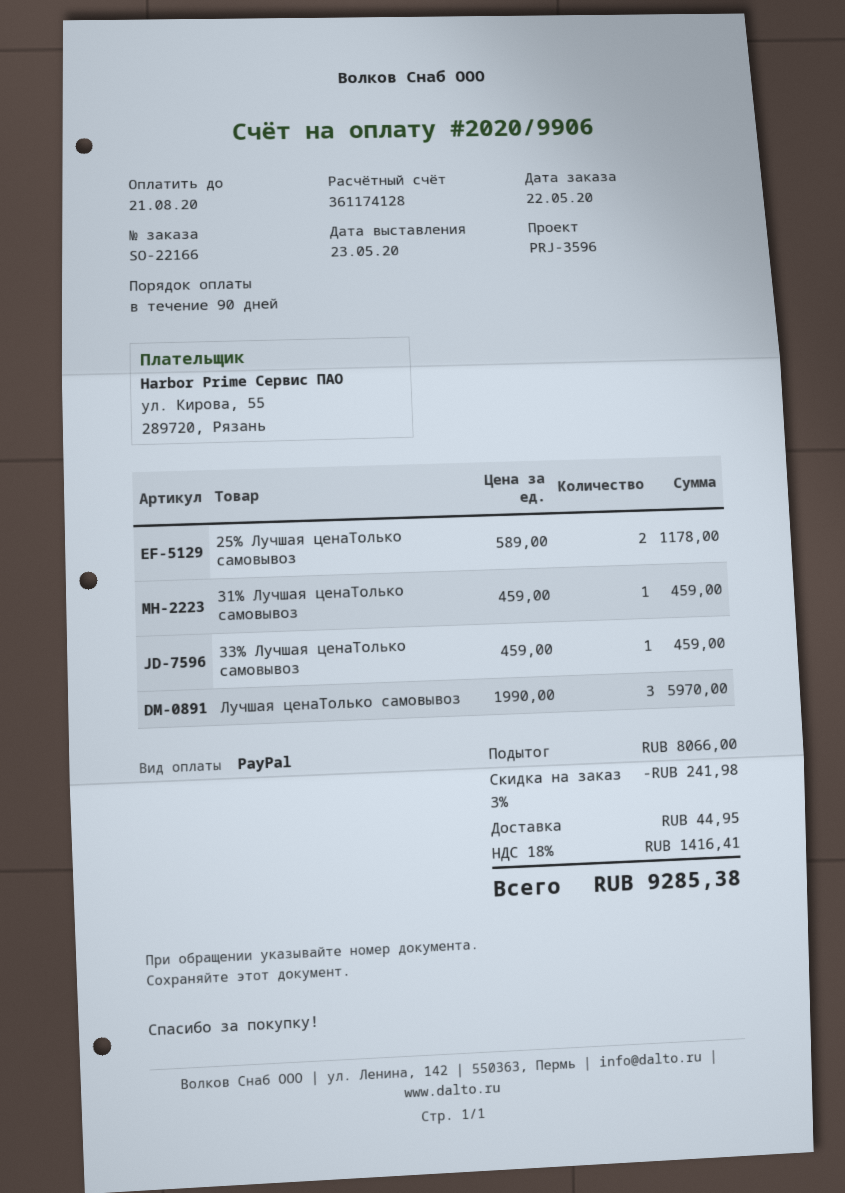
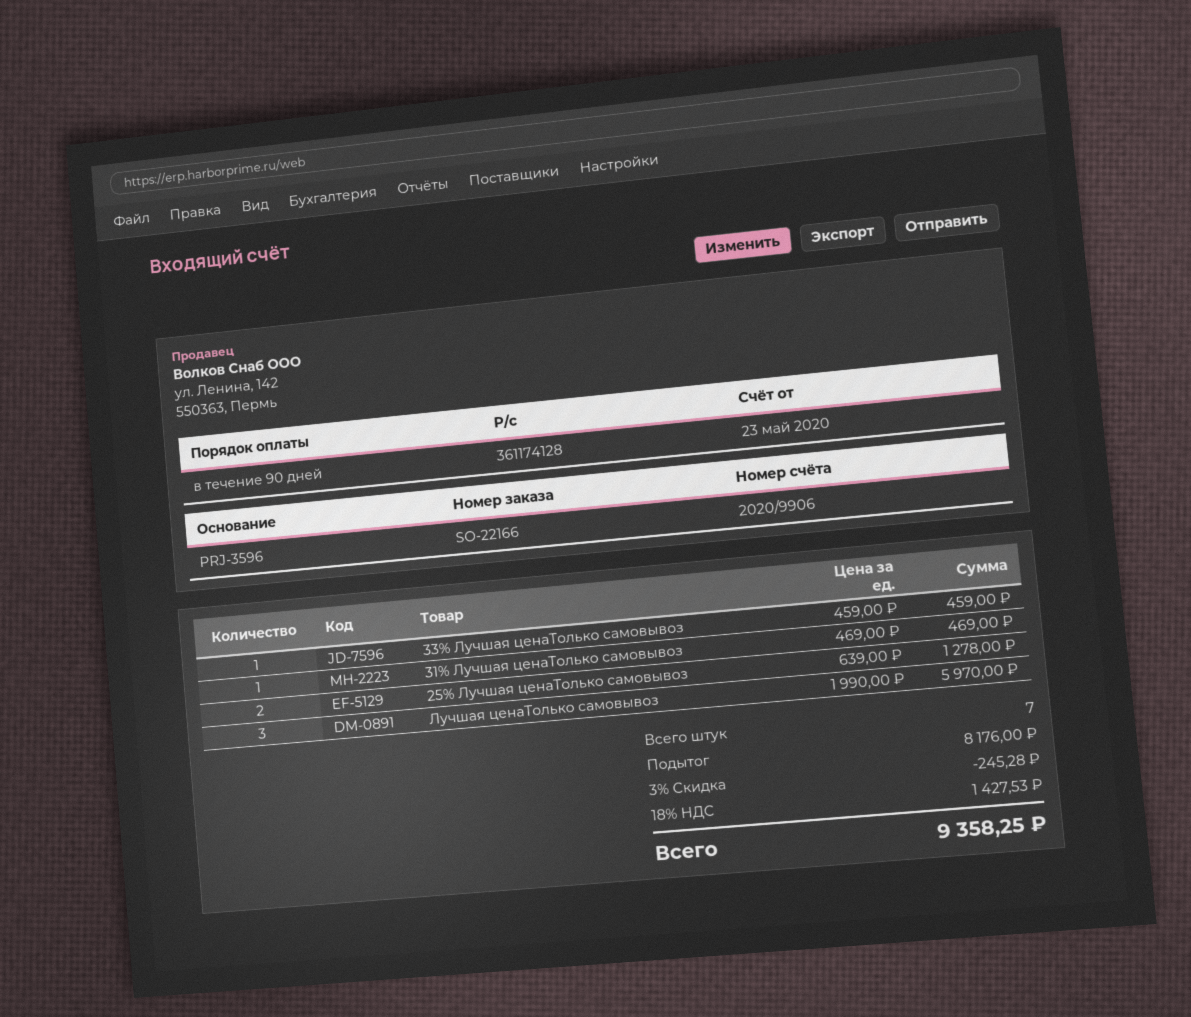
25% Лучшая ценаТолько самовывоз: 2 x 589.00 = 1178.00 -> 2 x 639.00 = 1278.00
31% Лучшая ценаТолько самовывоз: 1 x 459.00 = 459.00 -> 1 x 469.00 = 469.00
subtotal: 8066.00 -> 8176.00
discount: 3% = 241.98 -> 3% = 245.28
shipping: 44.95 -> none
tax: 18% = 1416.41 -> 18% = 1427.53
total: 9285.38 -> 9358.25

